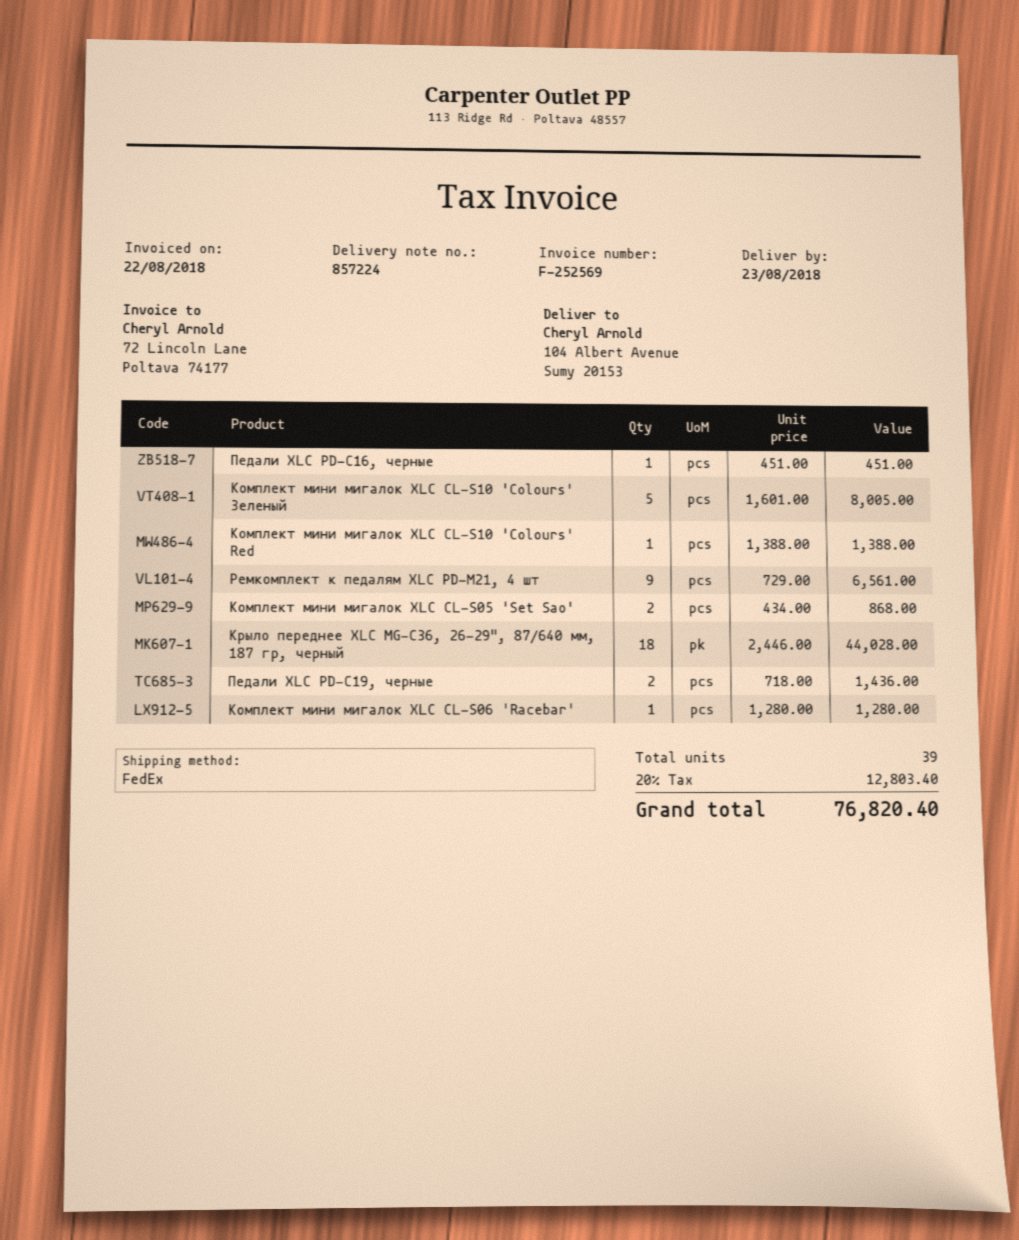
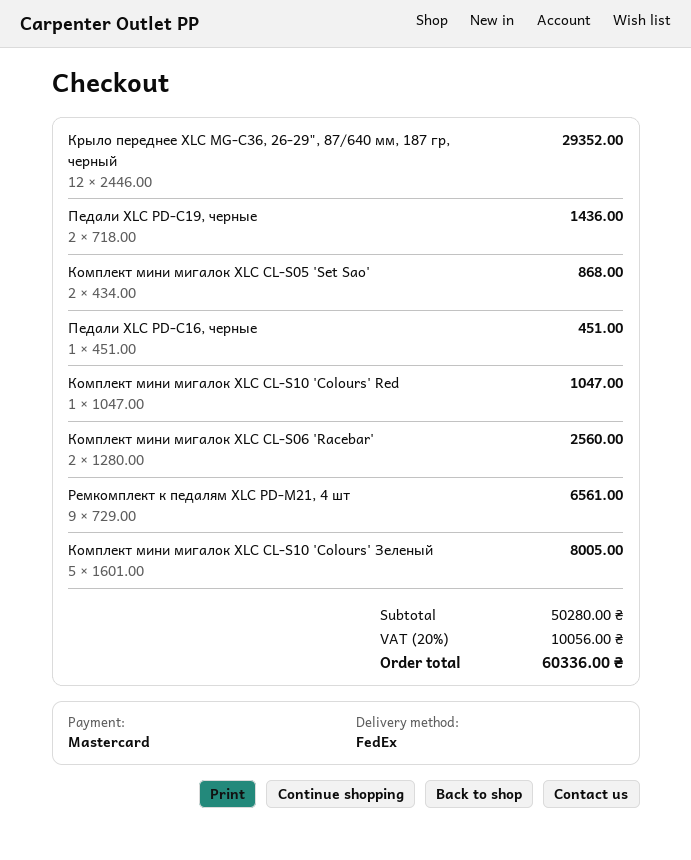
Комплект мини мигалок XLC CL-S10 'Colours' Red: 1 x 1388.00 = 1388.00 -> 1 x 1047.00 = 1047.00
Крыло переднее XLC MG-C36, 26-29", 87/640 мм, 187 гр, черный: 18 x 2446.00 = 44028.00 -> 12 x 2446.00 = 29352.00
Комплект мини мигалок XLC CL-S06 'Racebar': 1 x 1280.00 = 1280.00 -> 2 x 1280.00 = 2560.00
tax: 20% = 12803.40 -> 20% = 10056.00
total: 76820.40 -> 60336.00

